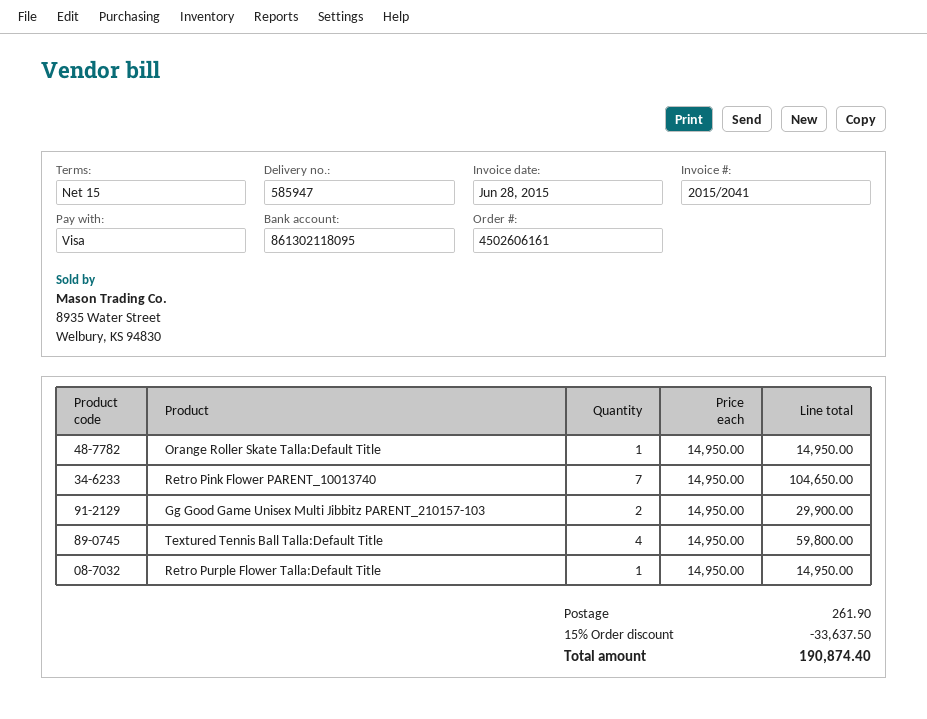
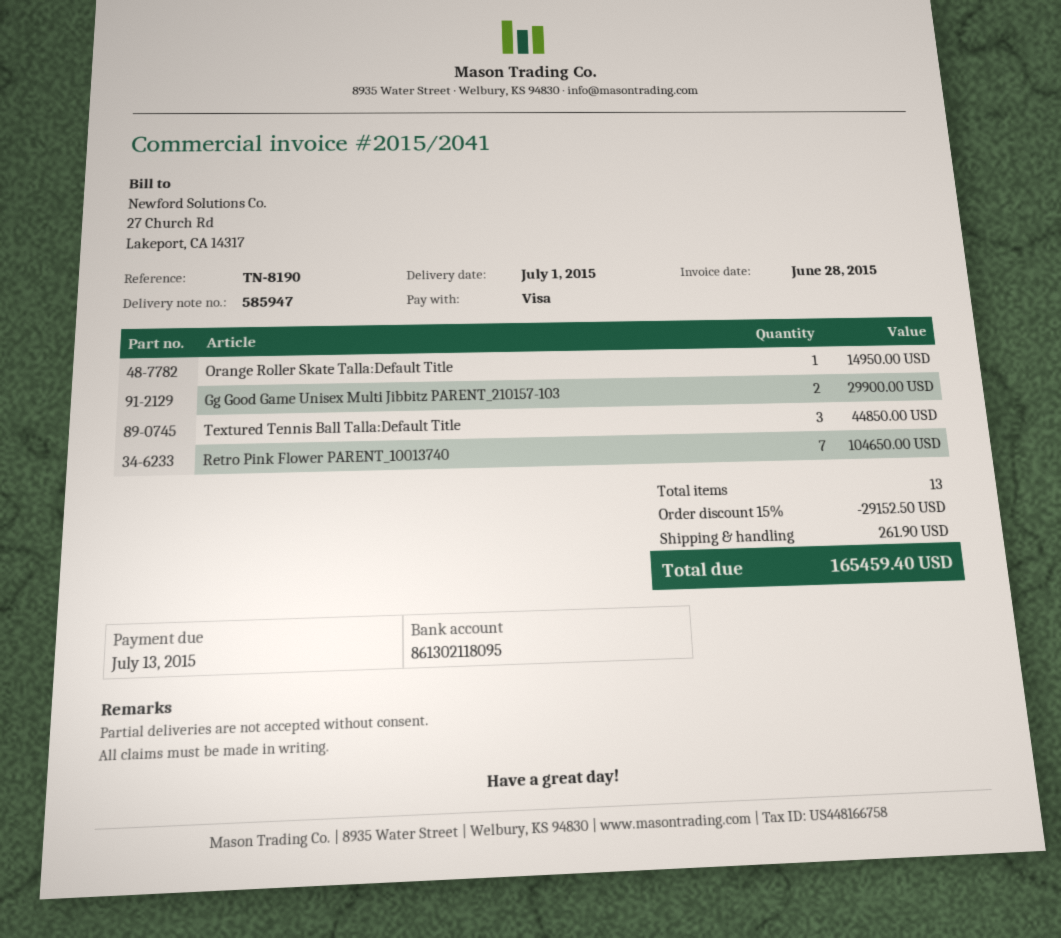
Textured Tennis Ball Talla:Default Title: 4 for 59800.00 -> 3 for 44850.00
Retro Purple Flower Talla:Default Title: 1 for 14950.00 -> none
discount: 15% = 33637.50 -> 15% = 29152.50
total: 190874.40 -> 165459.40

